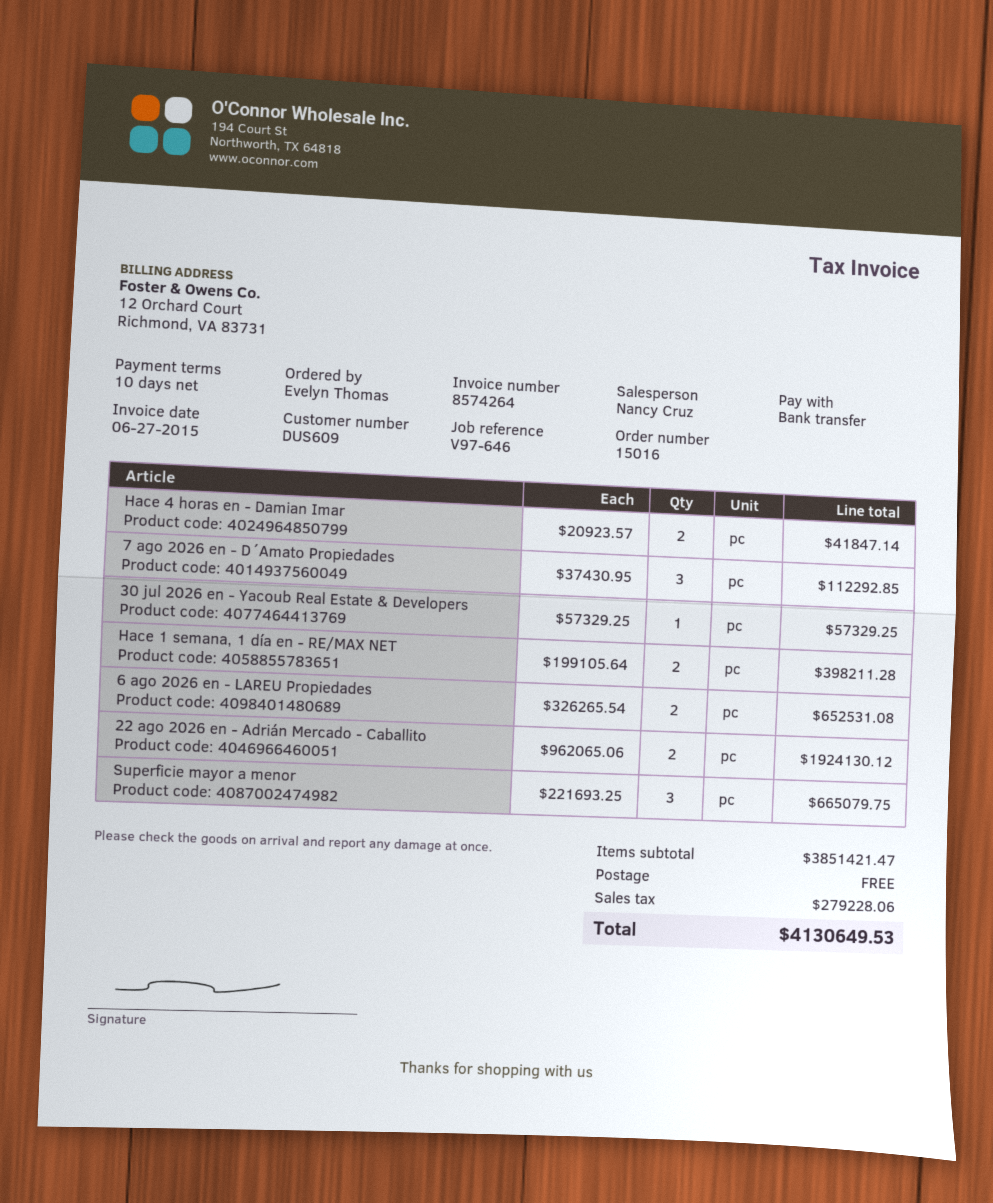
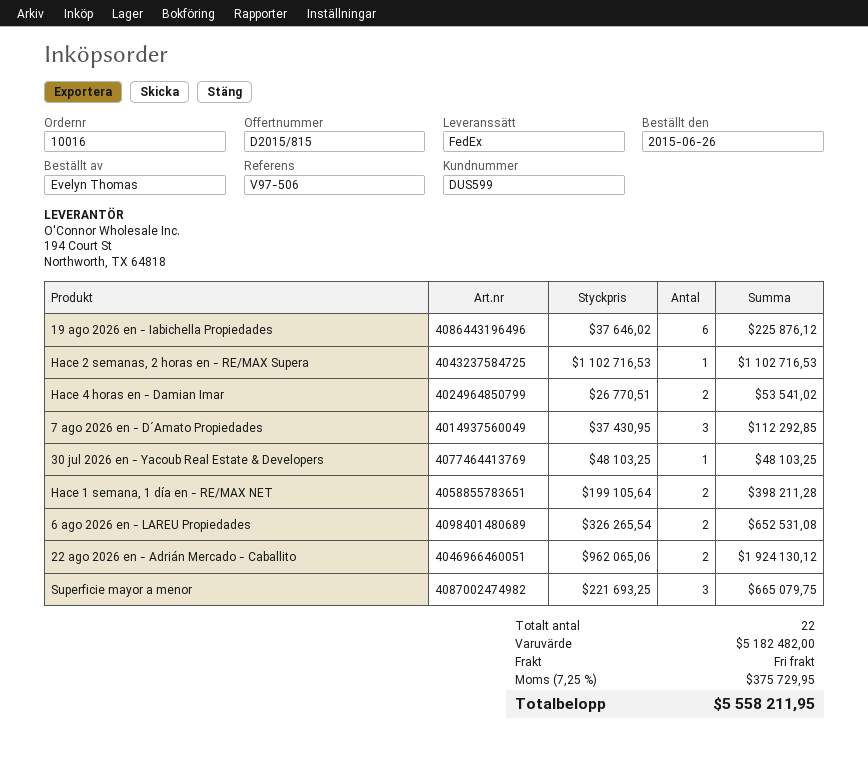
order number: 15016 -> 10016
customer number: DUS609 -> DUS599
reference: V97-646 -> V97-506
Hace 4 horas en - Damian Imar: 2 x 20923.57 = 41847.14 -> 2 x 26770.51 = 53541.02
30 jul 2026 en - Yacoub Real Estate & Developers: 1 x 57329.25 = 57329.25 -> 1 x 48103.25 = 48103.25
19 ago 2026 en - Iabichella Propiedades: none -> 6 x 37646.02 = 225876.12
Hace 2 semanas, 2 horas en - RE/MAX Supera: none -> 1 x 1102716.53 = 1102716.53
subtotal: 3851421.47 -> 5182482.00
tax: 279228.06 -> 375729.95
total: 4130649.53 -> 5558211.95

